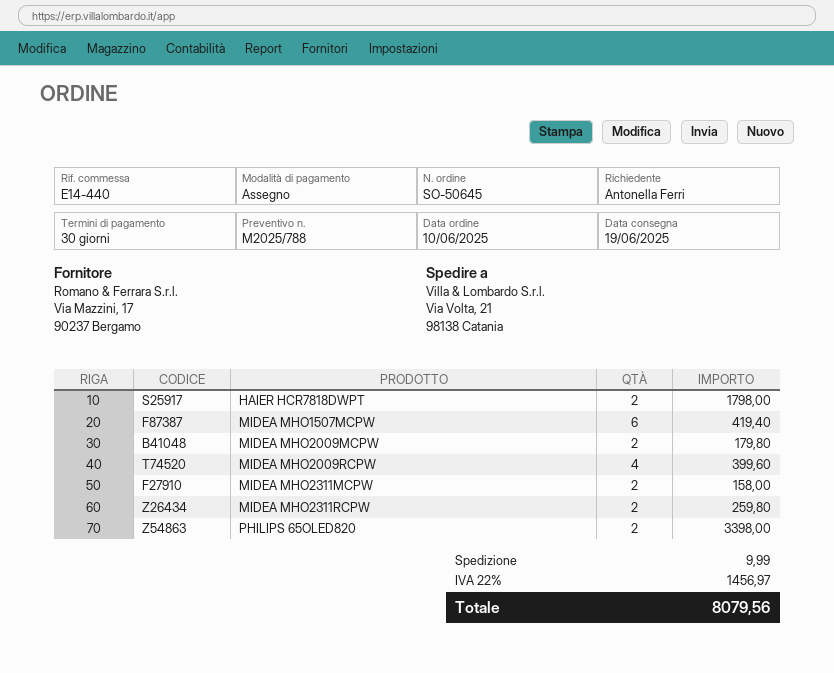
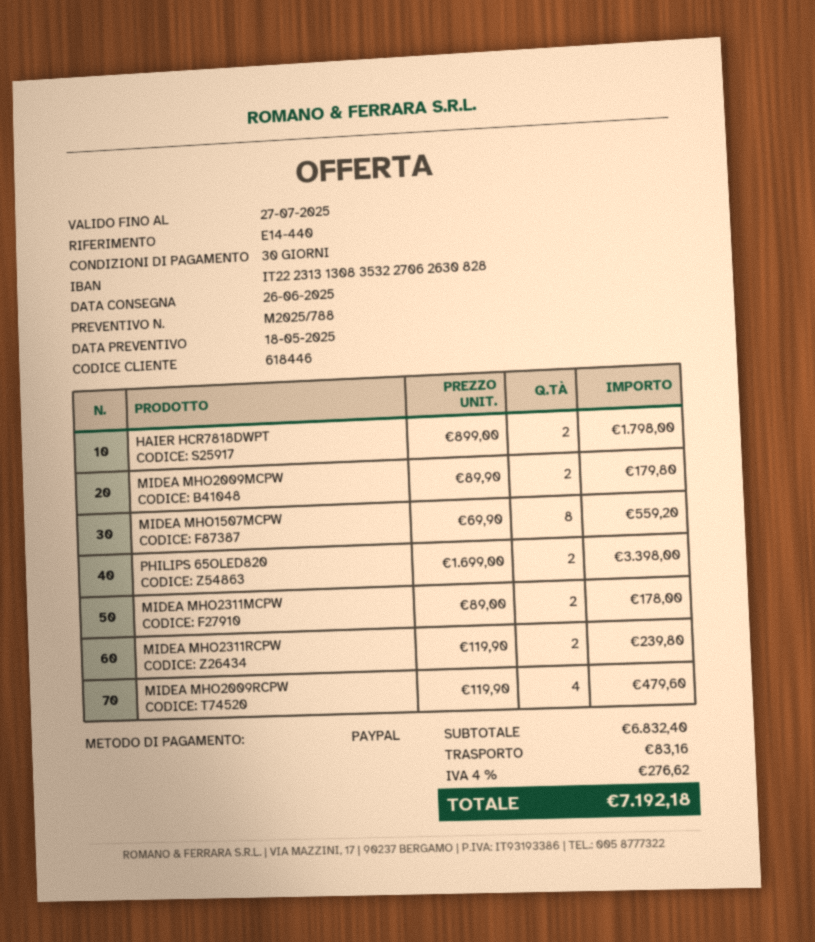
delivery date: 2025-06-19 -> 2025-06-26
payment method: cheque -> PayPal
MIDEA MHO1507MCPW: 6 for 419.40 -> 8 for 559.20
MIDEA MHO2009RCPW: 4 for 399.60 -> 4 for 479.60
MIDEA MHO2311MCPW: 2 for 158.00 -> 2 for 178.00
MIDEA MHO2311RCPW: 2 for 259.80 -> 2 for 239.80
shipping: 9.99 -> 83.16
tax: 22% = 1456.97 -> 4% = 276.62
total: 8079.56 -> 7192.18

